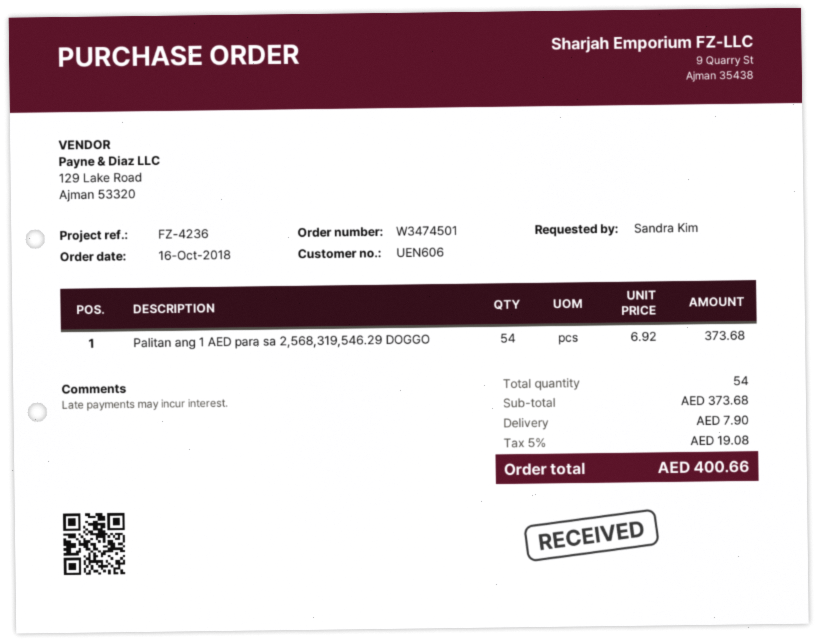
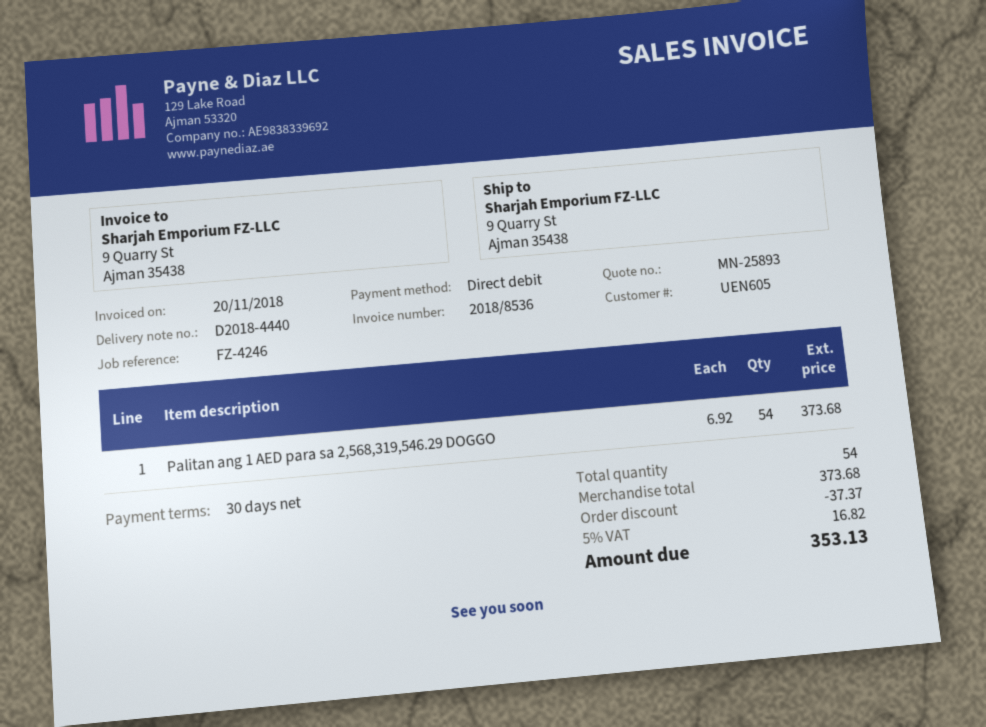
customer number: UEN606 -> UEN605
reference: FZ-4236 -> FZ-4246
discount: none -> 37.37
shipping: 7.90 -> none
tax: 5% = 19.08 -> 5% = 16.82
total: 400.66 -> 353.13

